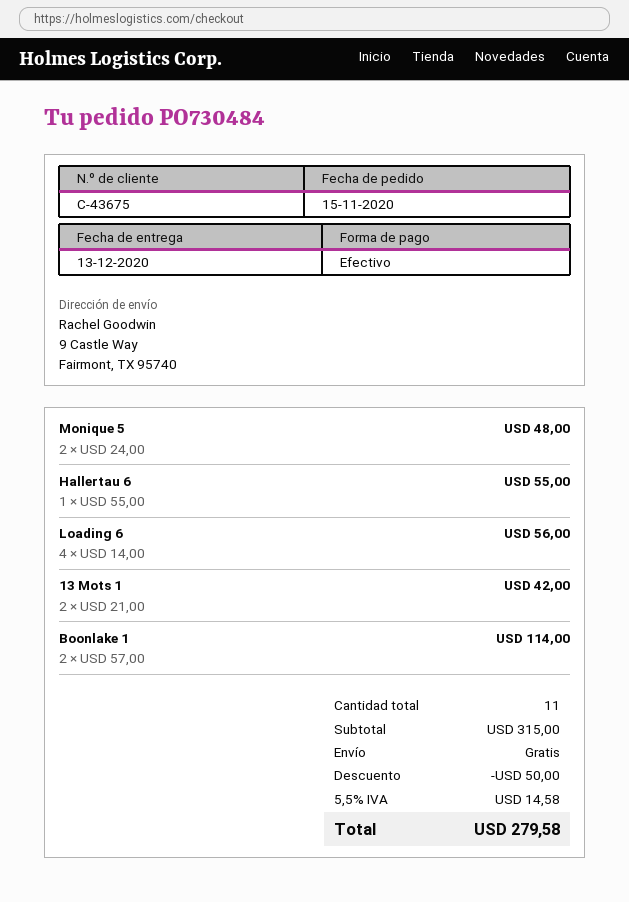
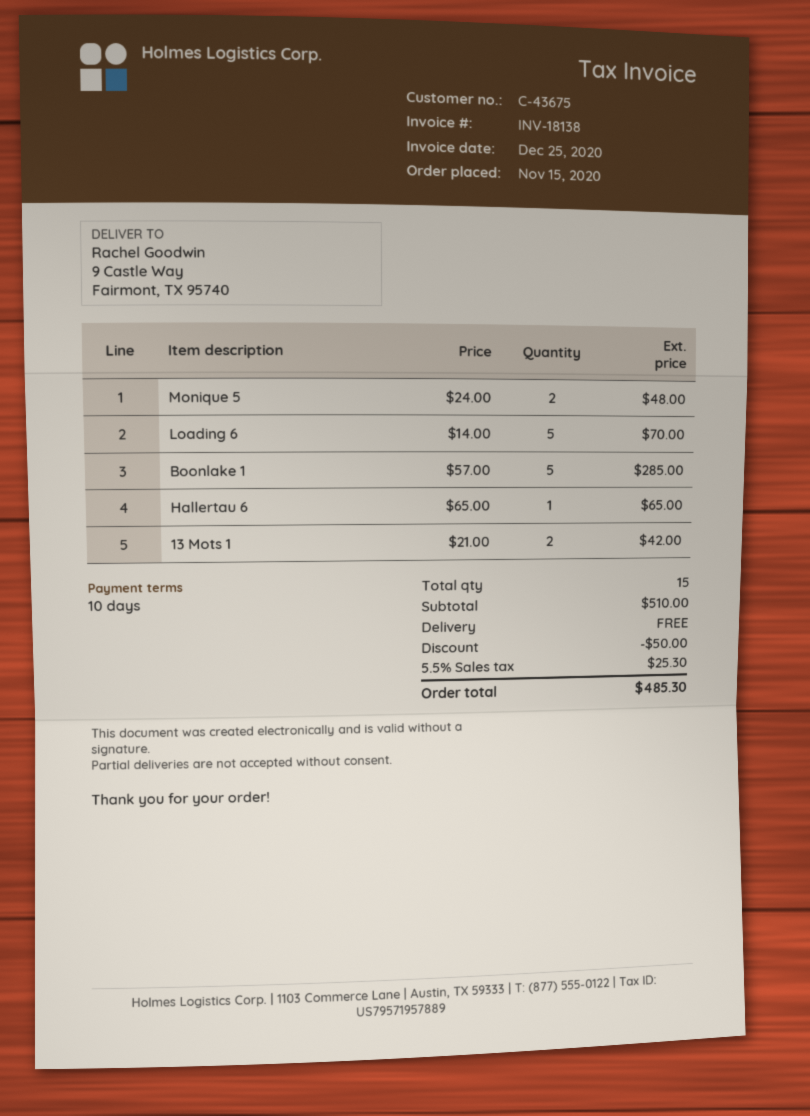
Hallertau 6: 1 x 55.00 = 55.00 -> 1 x 65.00 = 65.00
Loading 6: 4 x 14.00 = 56.00 -> 5 x 14.00 = 70.00
Boonlake 1: 2 x 57.00 = 114.00 -> 5 x 57.00 = 285.00
total quantity: 11 -> 15
subtotal: 315.00 -> 510.00
tax: 5.5% = 14.58 -> 5.5% = 25.30
total: 279.58 -> 485.30

